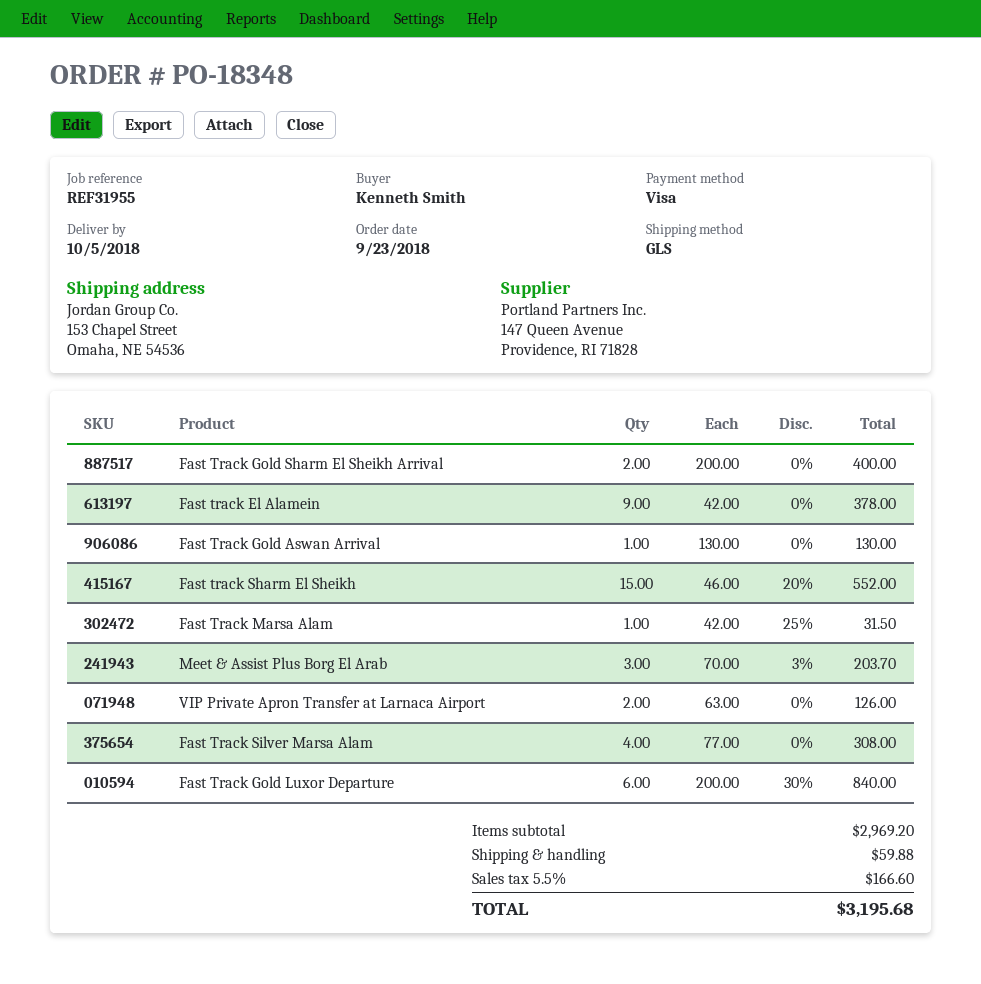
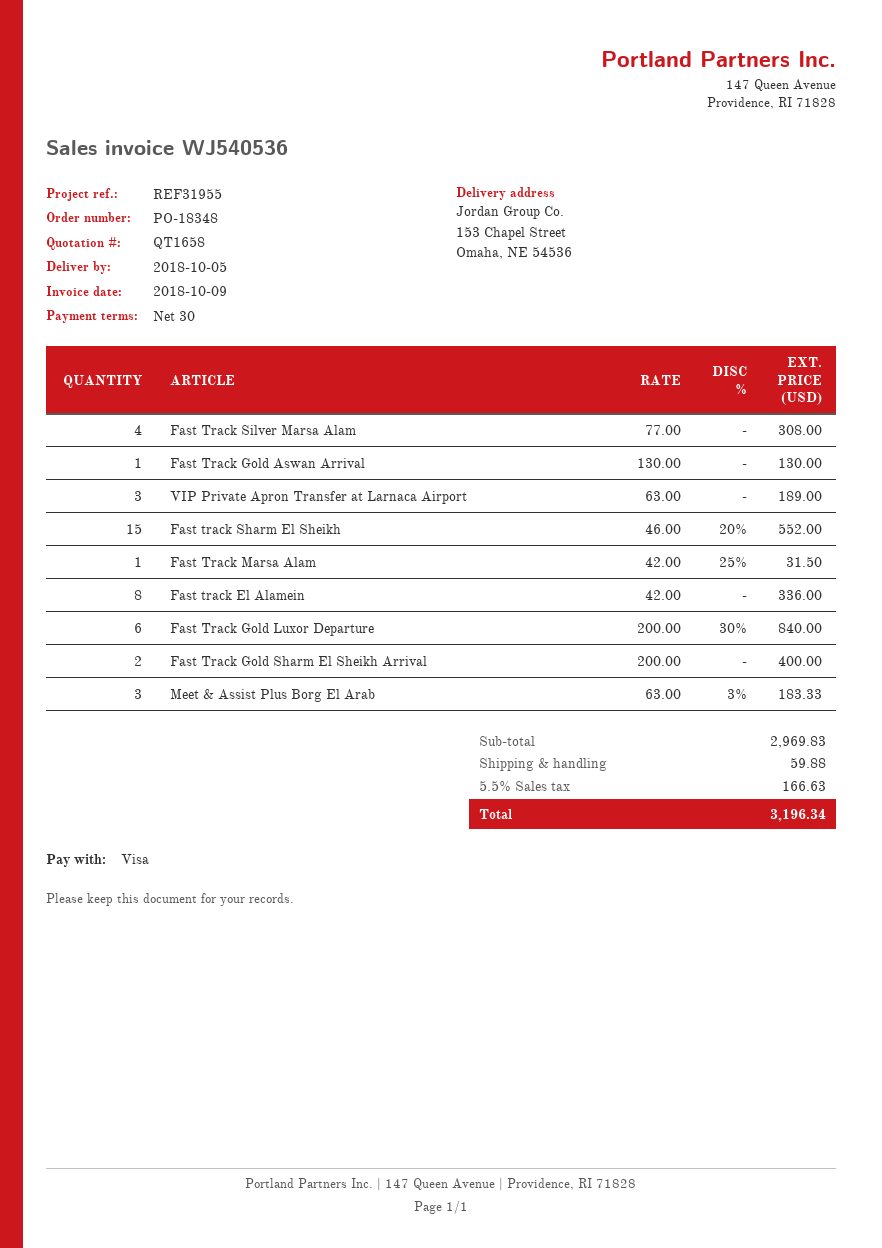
Fast track El Alamein: 9 x 42.00 = 378.00 -> 8 x 42.00 = 336.00
Meet & Assist Plus Borg El Arab: 3 x 70.00 - 3% = 203.70 -> 3 x 63.00 - 3% = 183.33
VIP Private Apron Transfer at Larnaca Airport: 2 x 63.00 = 126.00 -> 3 x 63.00 = 189.00
subtotal: 2969.20 -> 2969.83
tax: 5.5% = 166.60 -> 5.5% = 166.63
total: 3195.68 -> 3196.34

